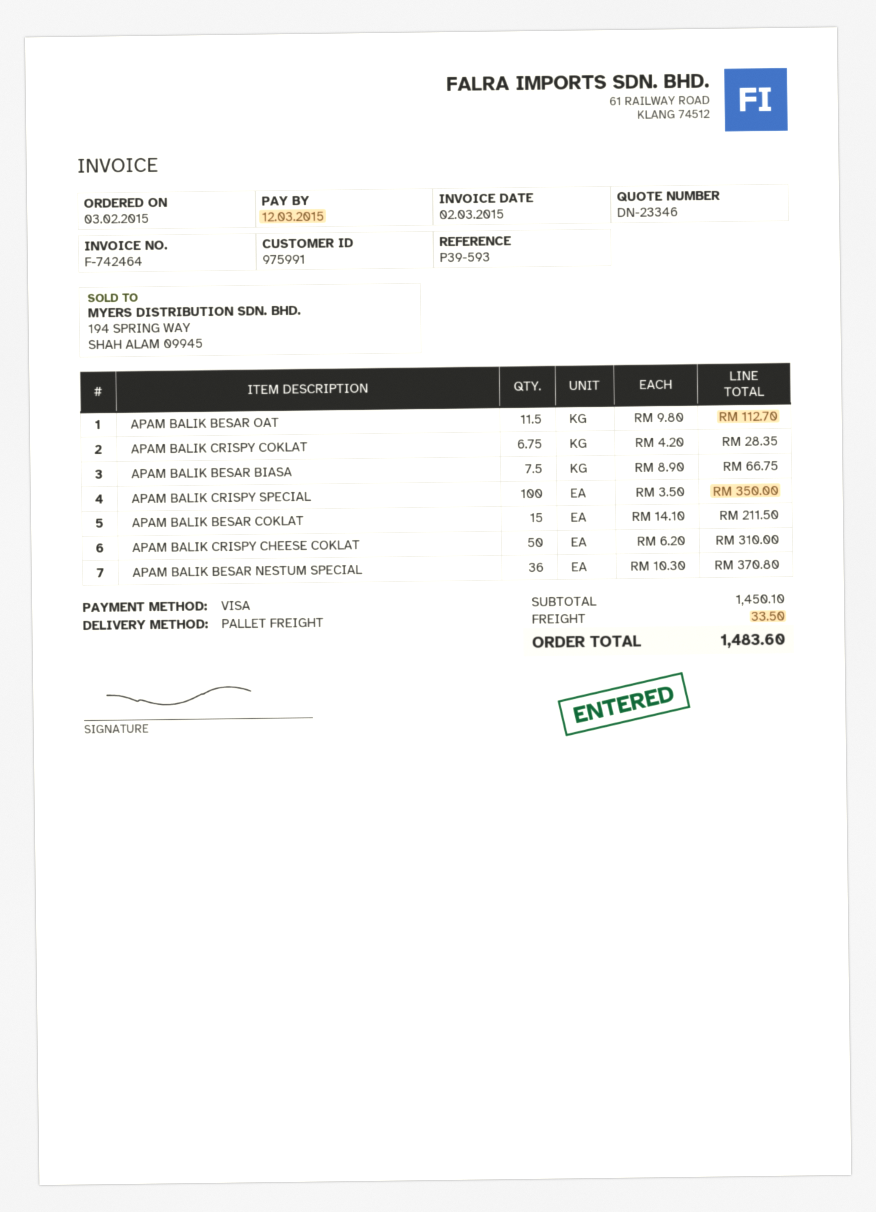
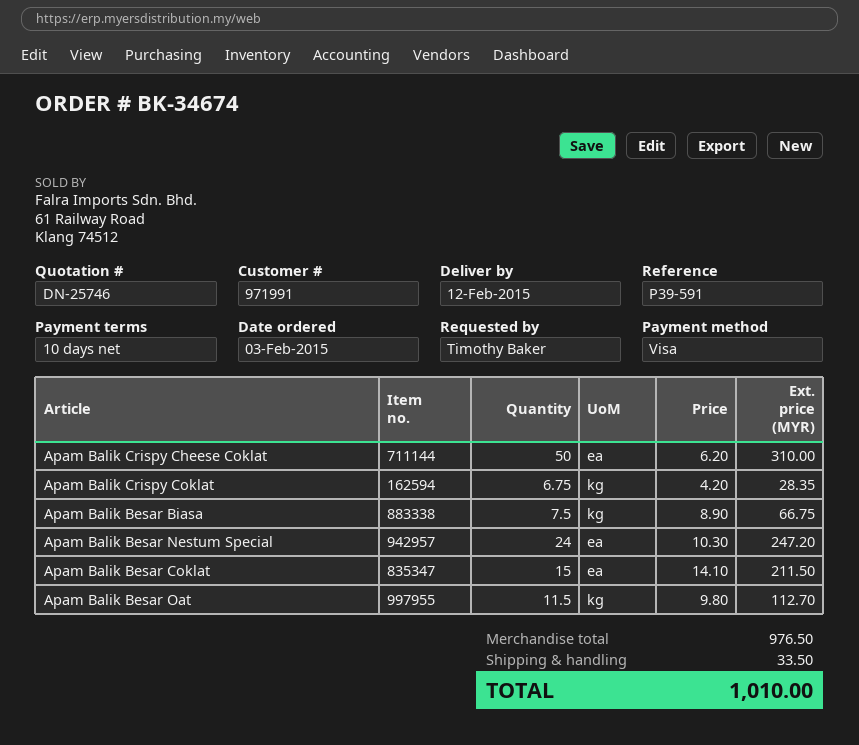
quote number: DN-23346 -> DN-25746
customer number: 975991 -> 971991
reference: P39-593 -> P39-591
APAM BALIK CRISPY SPECIAL: 100 x 3.50 = 350.00 -> none
APAM BALIK BESAR NESTUM SPECIAL: 36 x 10.30 = 370.80 -> 24 x 10.30 = 247.20
subtotal: 1450.10 -> 976.50
total: 1483.60 -> 1010.00

